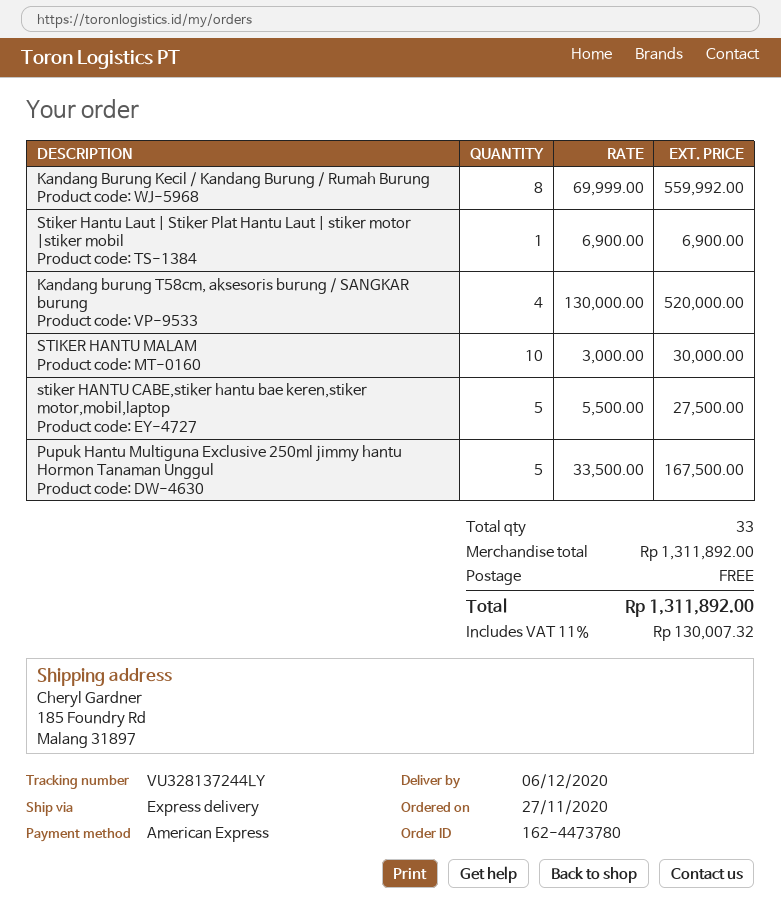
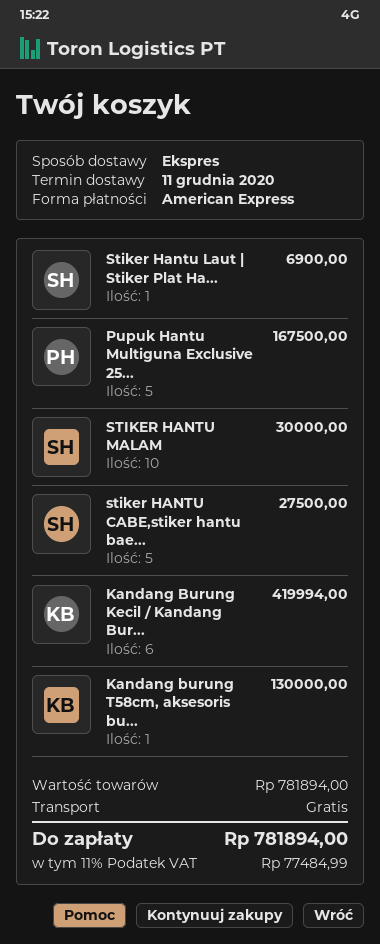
delivery date: 2020-12-06 -> 2020-12-11
Kandang Burung Kecil / Kandang Burung / Rumah Burung: 8 for 559992.00 -> 6 for 419994.00
Kandang burung T58cm, aksesoris burung / SANGKAR burung: 4 for 520000.00 -> 1 for 130000.00
subtotal: 1311892.00 -> 781894.00
tax: 11% = 130007.32 -> 11% = 77484.99
total: 1311892.00 -> 781894.00

